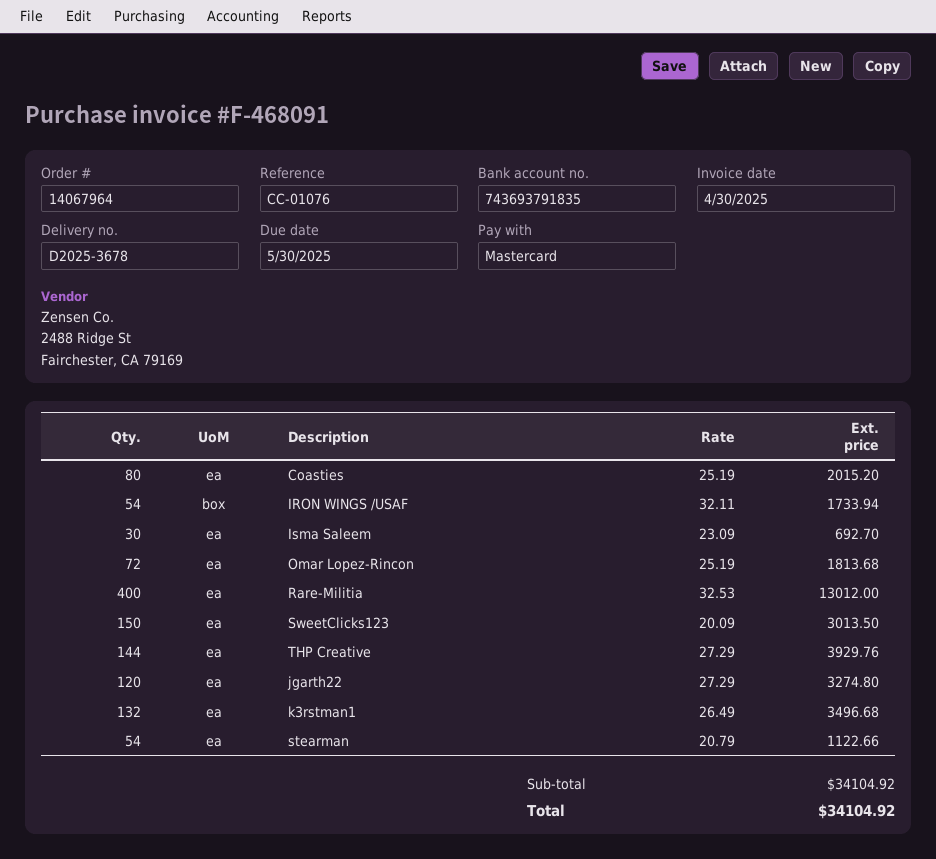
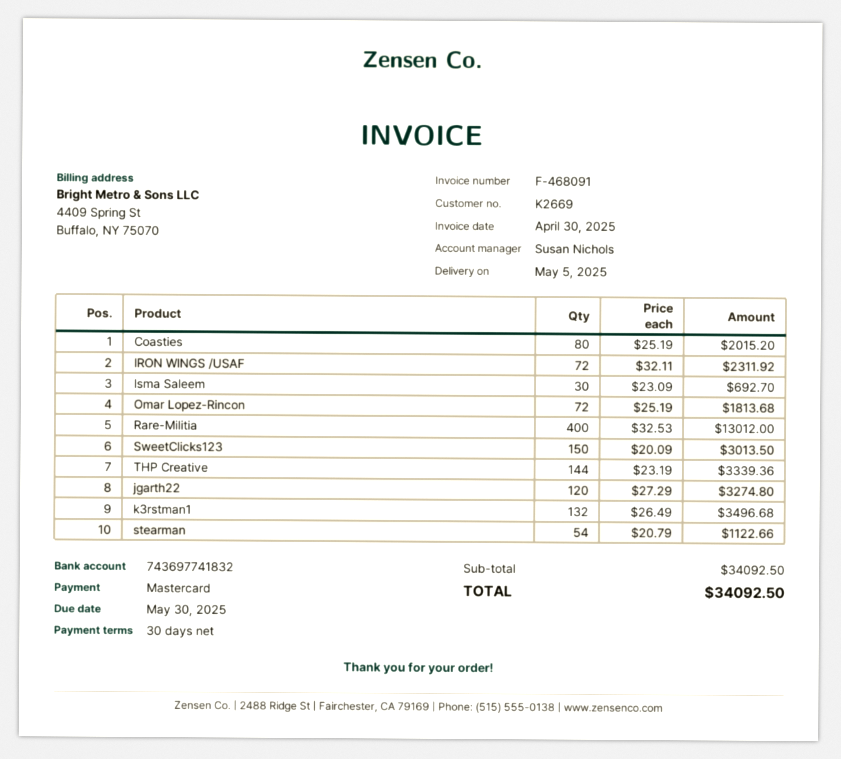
bank account: 743693791835 -> 743697741832
IRON WINGS /USAF: 54 x 32.11 = 1733.94 -> 72 x 32.11 = 2311.92
THP Creative: 144 x 27.29 = 3929.76 -> 144 x 23.19 = 3339.36
subtotal: 34104.92 -> 34092.50
total: 34104.92 -> 34092.50

